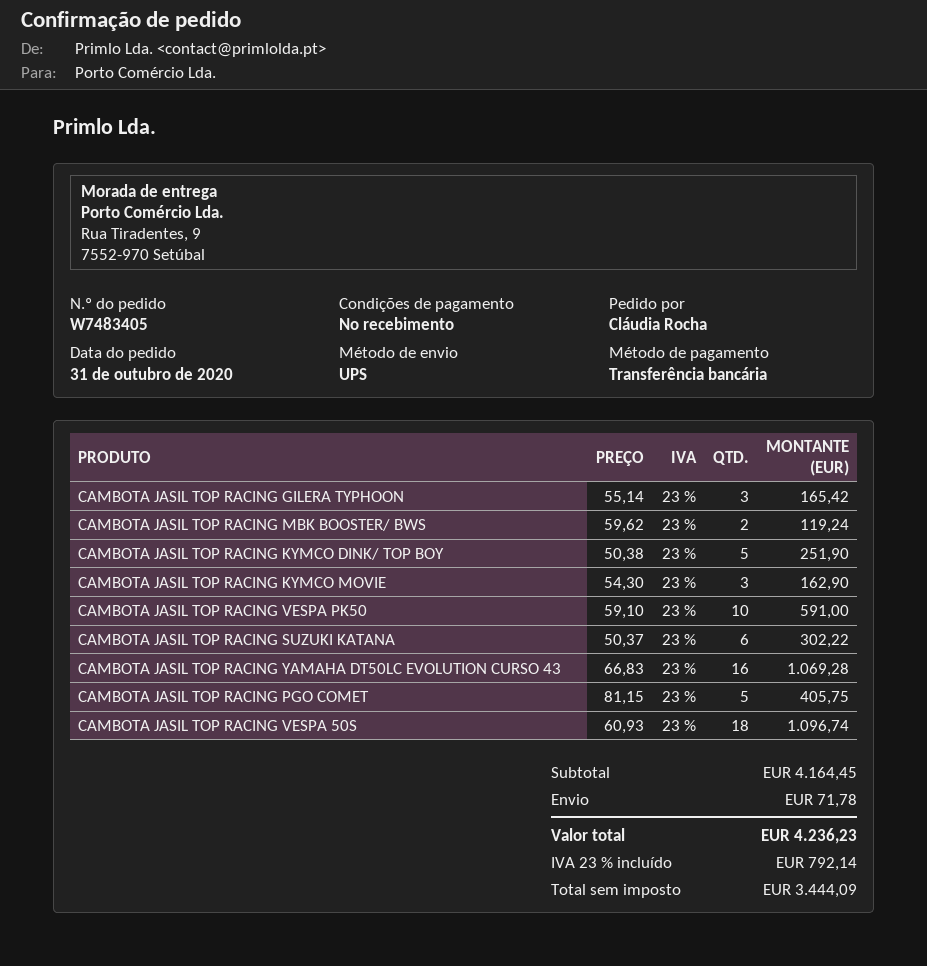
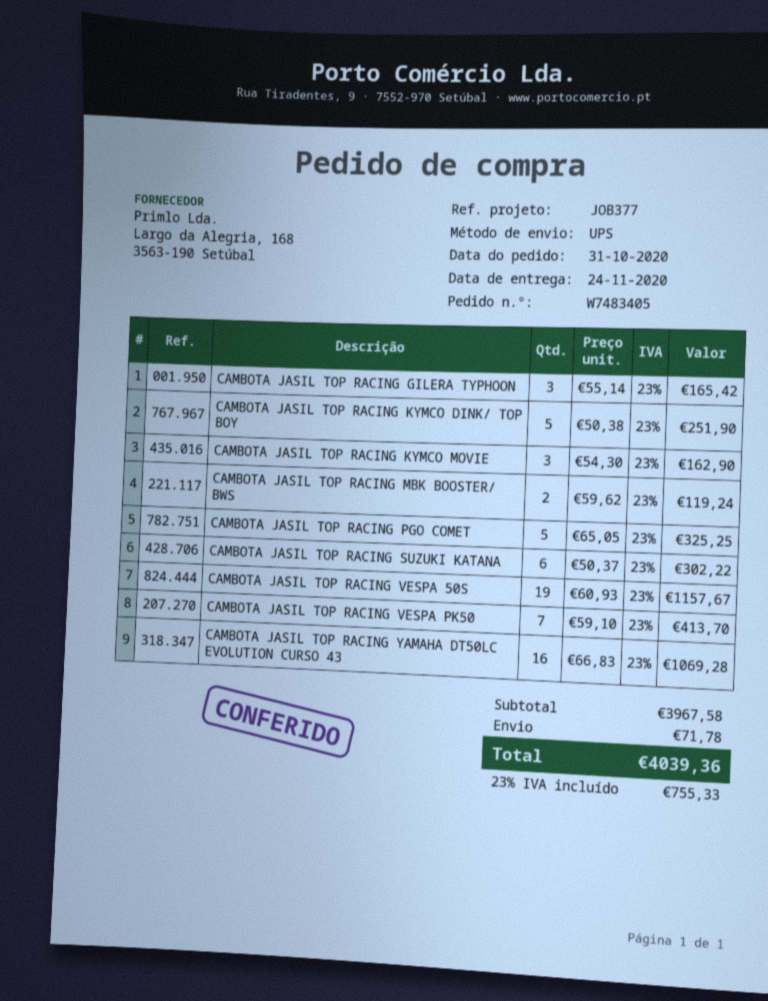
CAMBOTA JASIL TOP RACING VESPA PK50: 10 x 59.10 = 591.00 -> 7 x 59.10 = 413.70
CAMBOTA JASIL TOP RACING PGO COMET: 5 x 81.15 = 405.75 -> 5 x 65.05 = 325.25
CAMBOTA JASIL TOP RACING VESPA 50S: 18 x 60.93 = 1096.74 -> 19 x 60.93 = 1157.67
subtotal: 4164.45 -> 3967.58
tax: 23% = 792.14 -> 23% = 755.33
total: 4236.23 -> 4039.36

